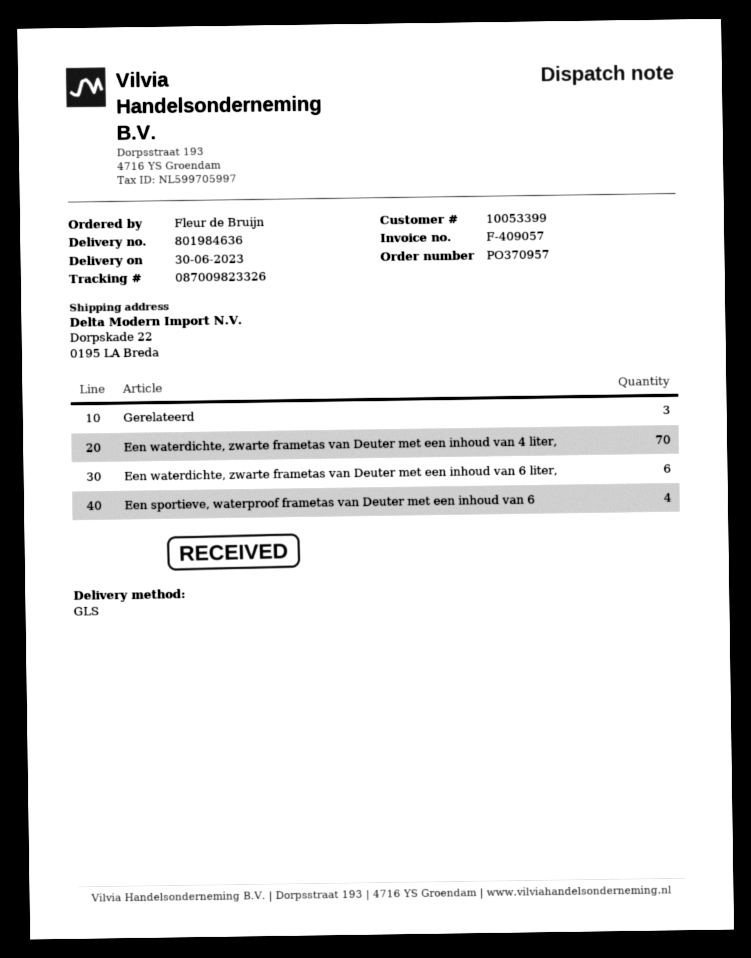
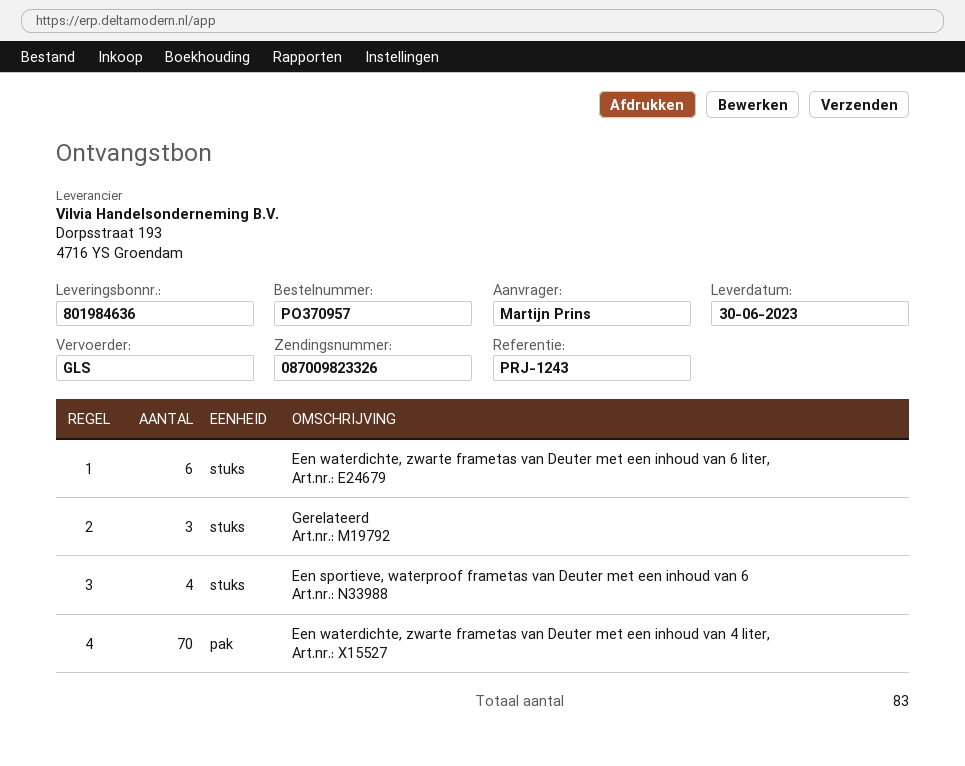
ordered by: Fleur de Bruijn -> Martijn Prins

